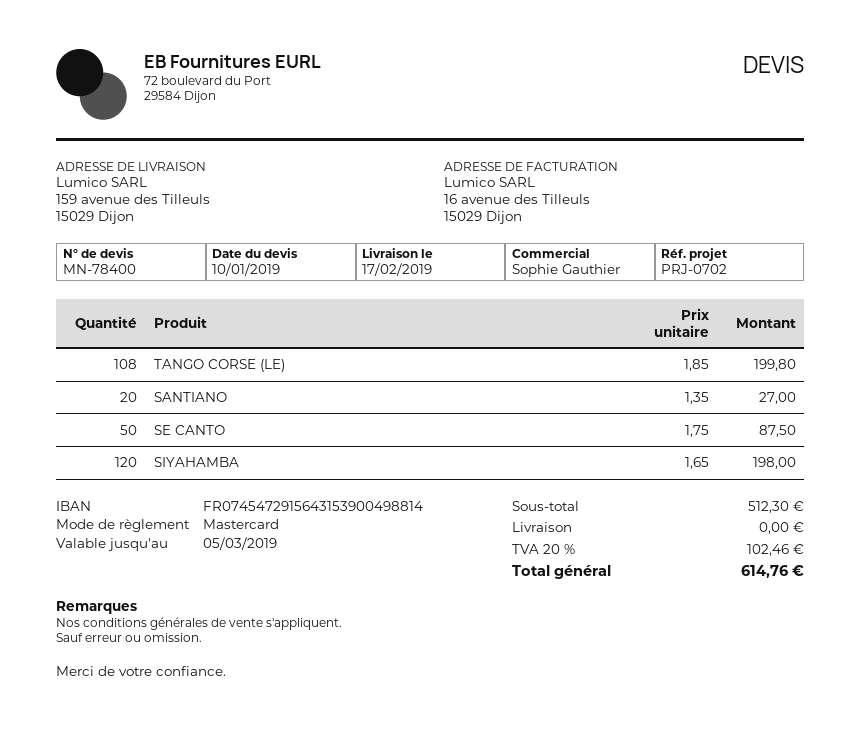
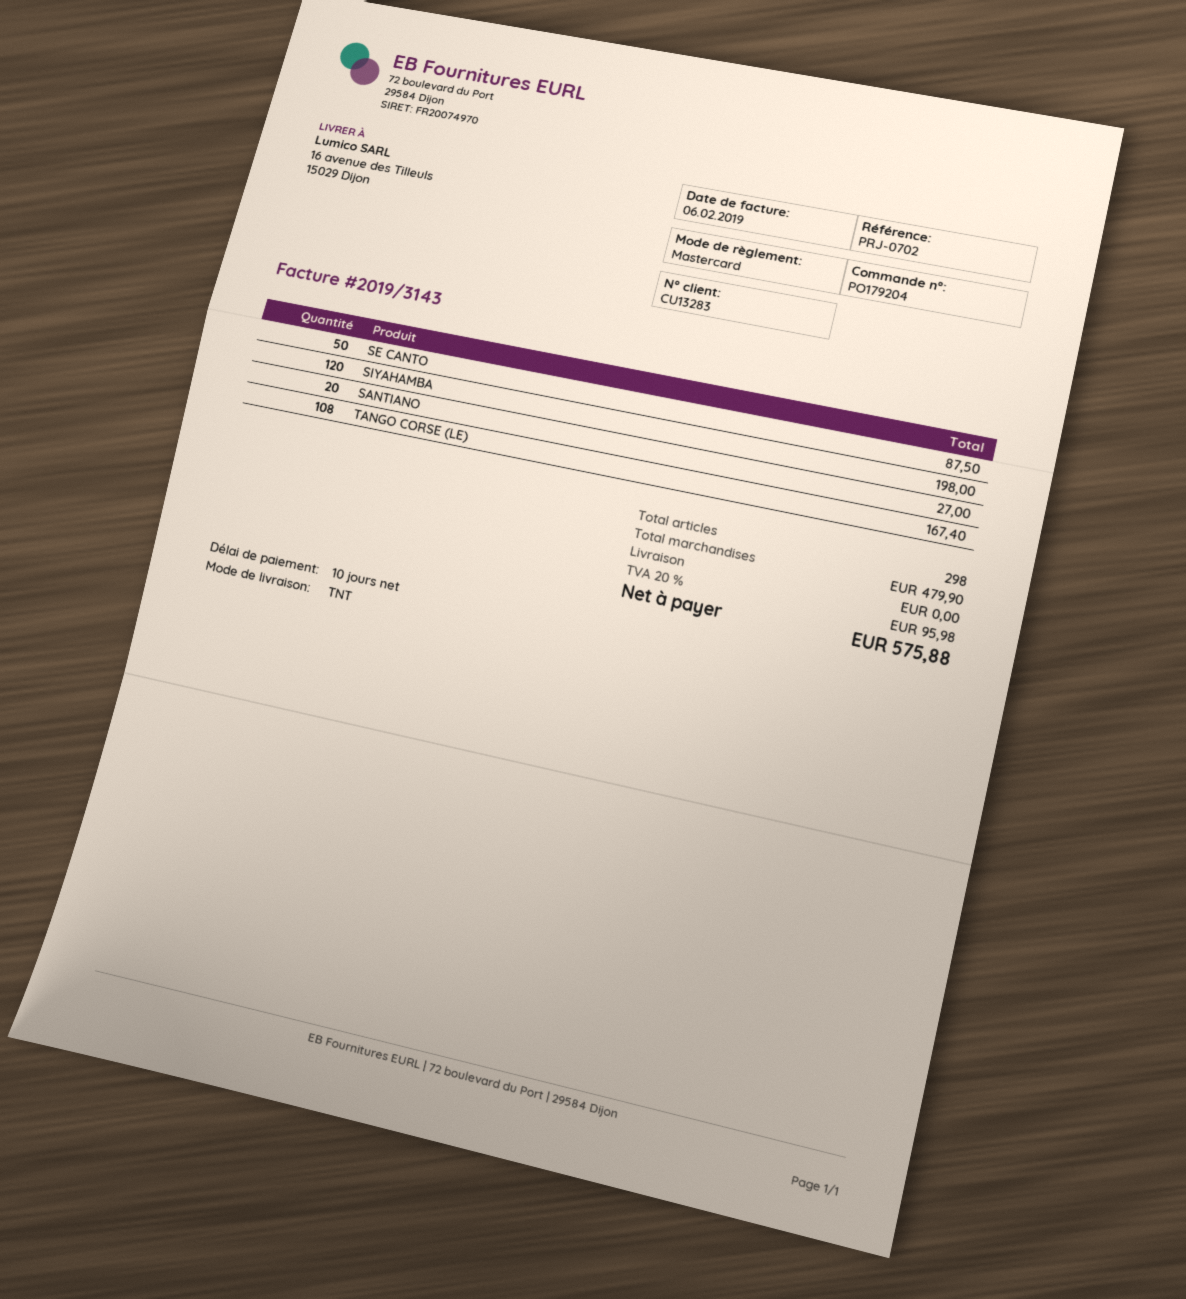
ship to: 159 avenue des Tilleuls, 15029 Dijon -> 16 avenue des Tilleuls, 15029 Dijon
TANGO CORSE (LE): 108 for 199.80 -> 108 for 167.40
subtotal: 512.30 -> 479.90
tax: 20% = 102.46 -> 20% = 95.98
total: 614.76 -> 575.88

